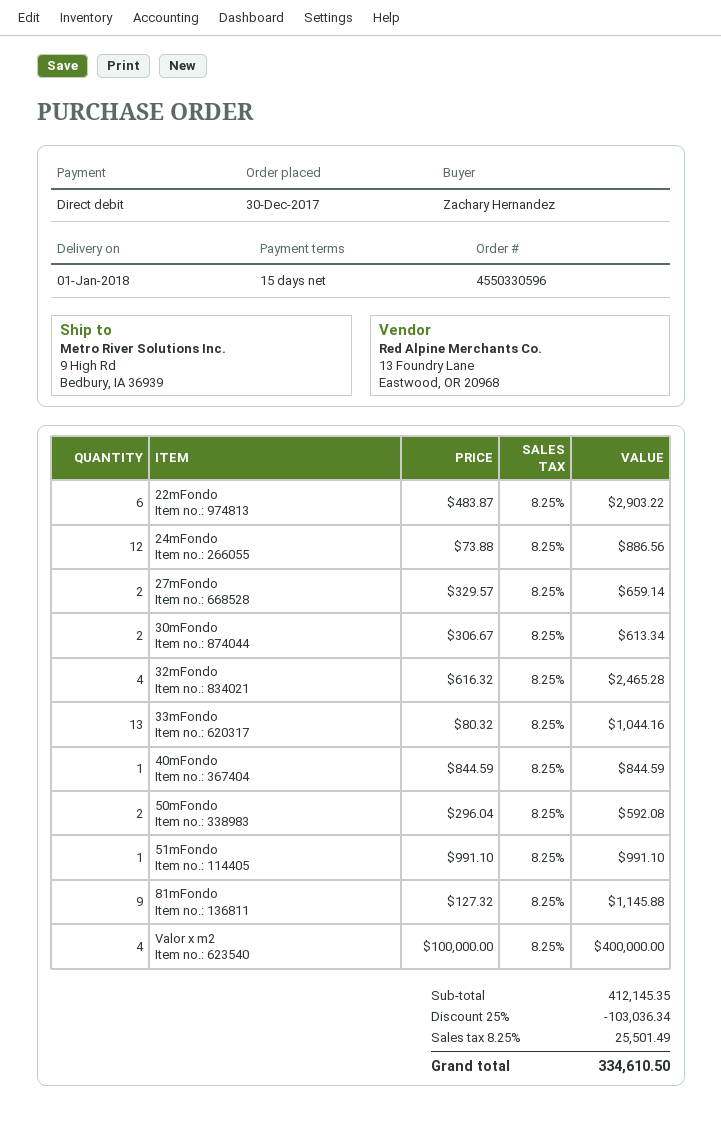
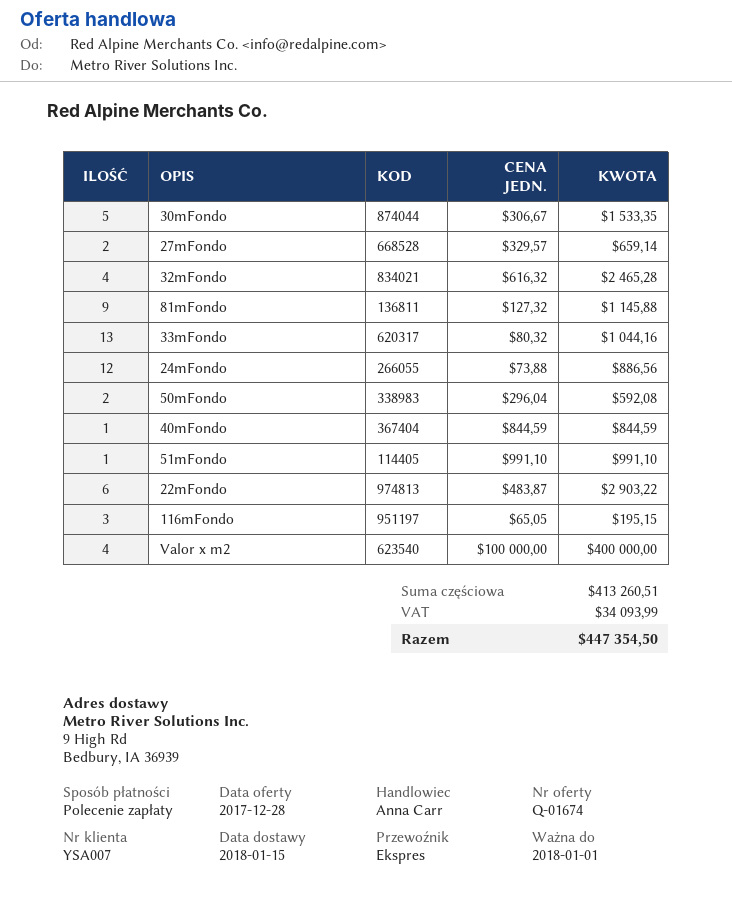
delivery date: 2018-01-01 -> 2018-01-15
30mFondo: 2 x 306.67 = 613.34 -> 5 x 306.67 = 1533.35
116mFondo: none -> 3 x 65.05 = 195.15
subtotal: 412145.35 -> 413260.51
discount: 25% = 103036.34 -> none
tax: 25501.49 -> 34093.99
total: 334610.50 -> 447354.50

